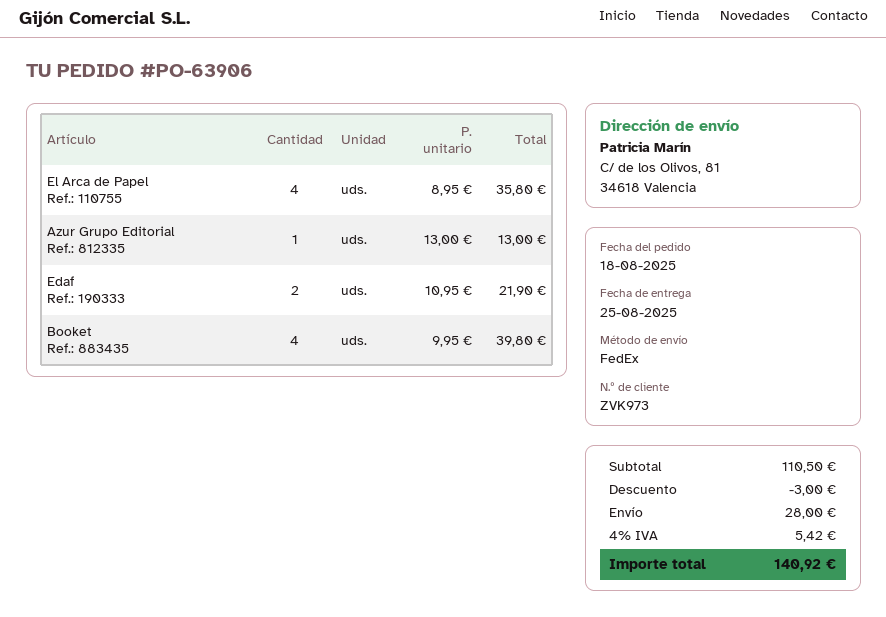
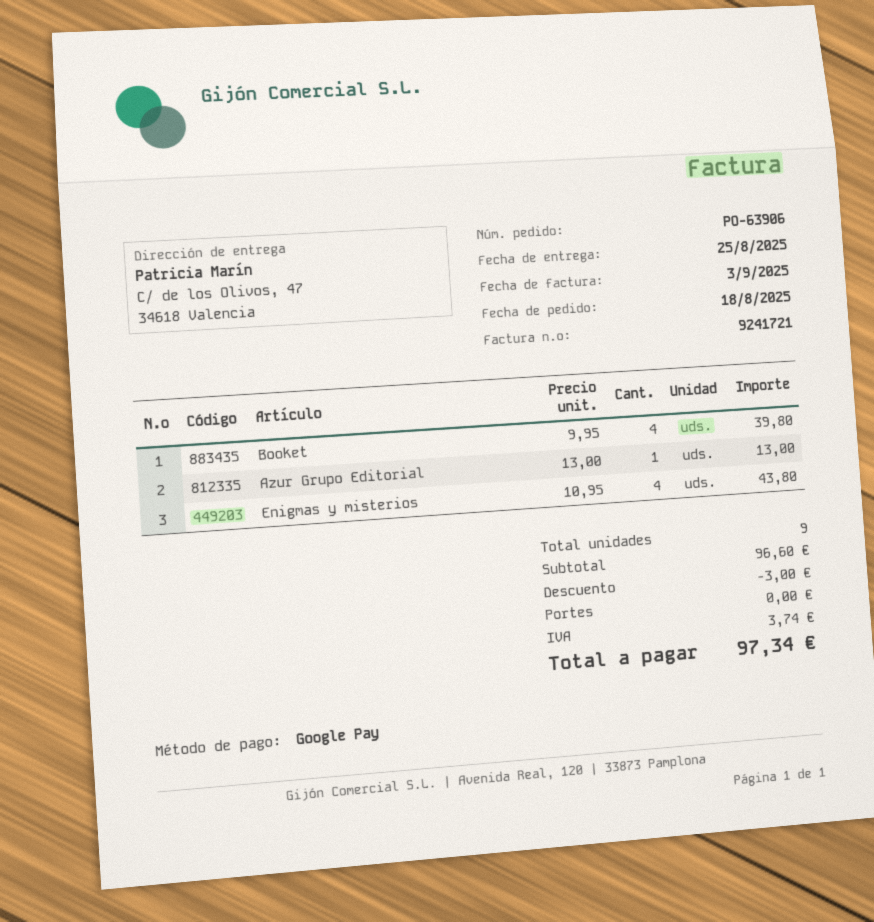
ship to: C/ de los Olivos, 81, 34618 Valencia -> C/ de los Olivos, 47, 34618 Valencia
El Arca de Papel: 4 x 8.95 = 35.80 -> none
Edaf: 2 x 10.95 = 21.90 -> none
Enigmas y misterios: none -> 4 x 10.95 = 43.80
subtotal: 110.50 -> 96.60
shipping: 28.00 -> 0.00
tax: 5.42 -> 3.74
total: 140.92 -> 97.34

